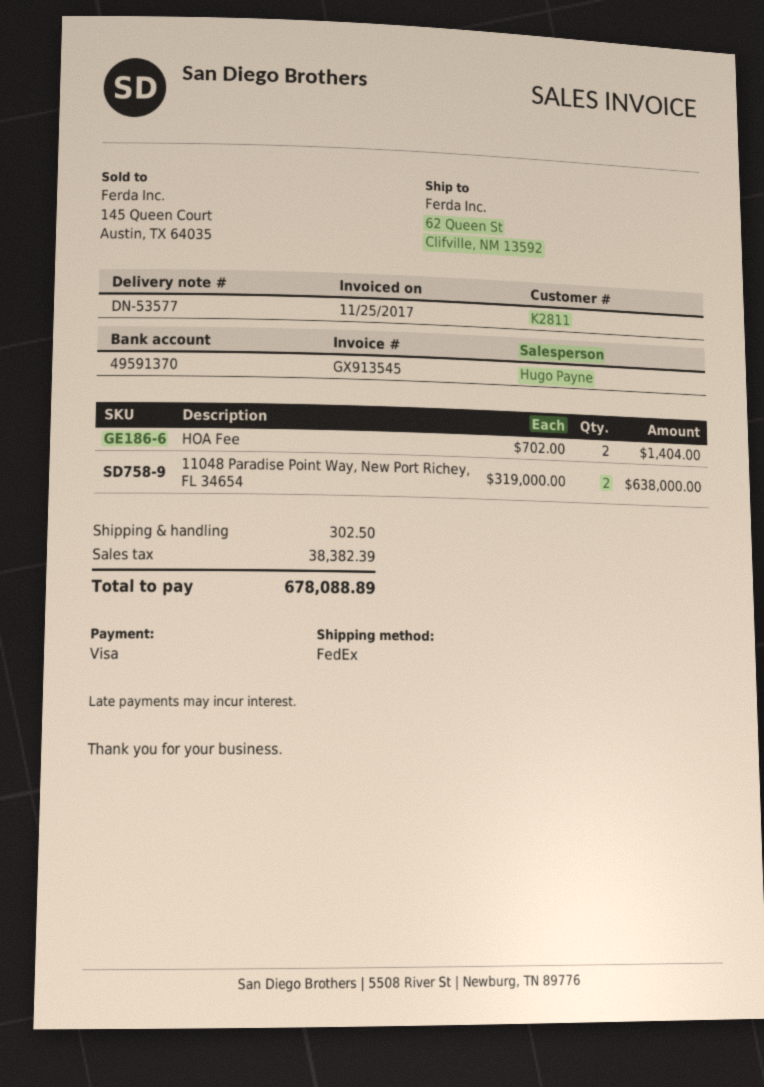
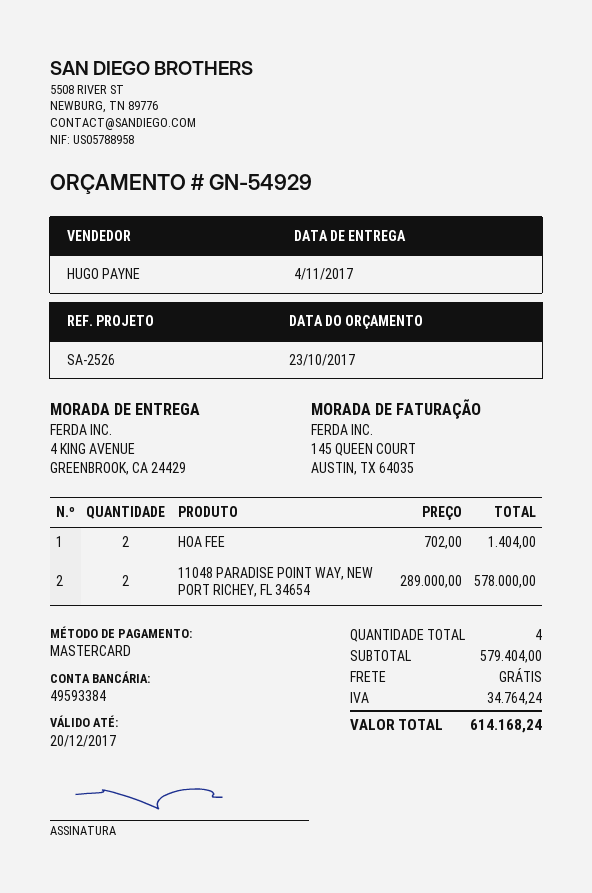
payment method: Visa -> Mastercard
bank account: 49591370 -> 49593384
ship to: 62 Queen St, Clifville, NM 13592 -> 4 KING AVENUE, GREENBROOK, CA 24429
11048 Paradise Point Way, New Port Richey, FL 34654: 2 x 319000.00 = 638000.00 -> 2 x 289000.00 = 578000.00
shipping: 302.50 -> 0.00
tax: 38382.39 -> 34764.24
total: 678088.89 -> 614168.24

